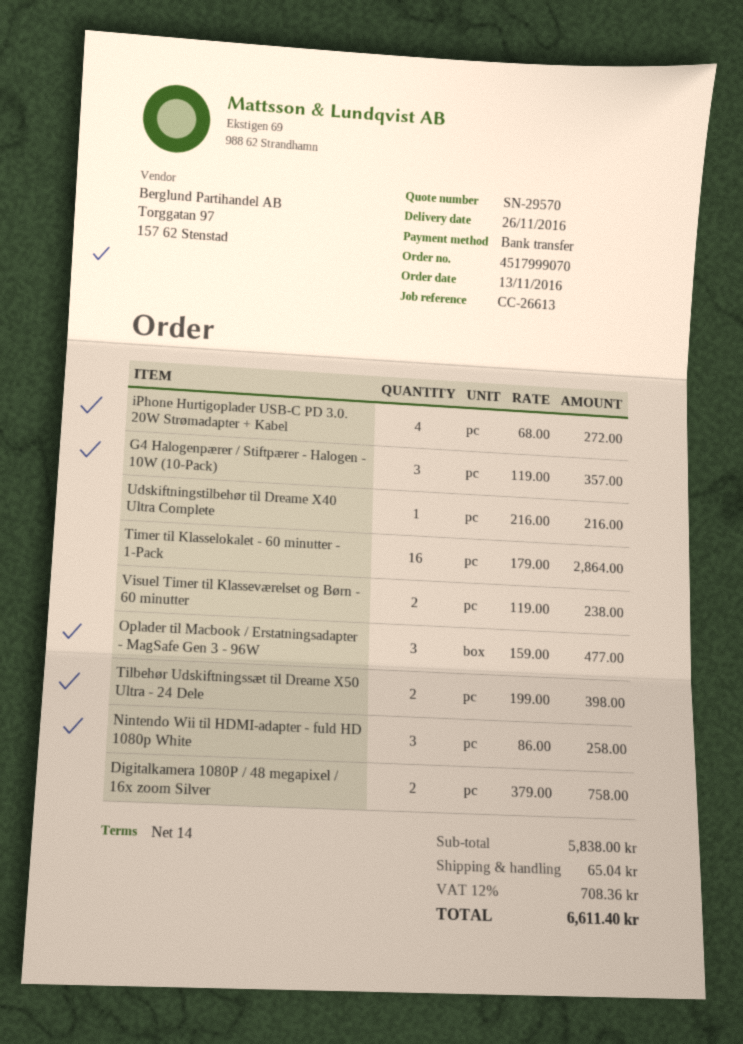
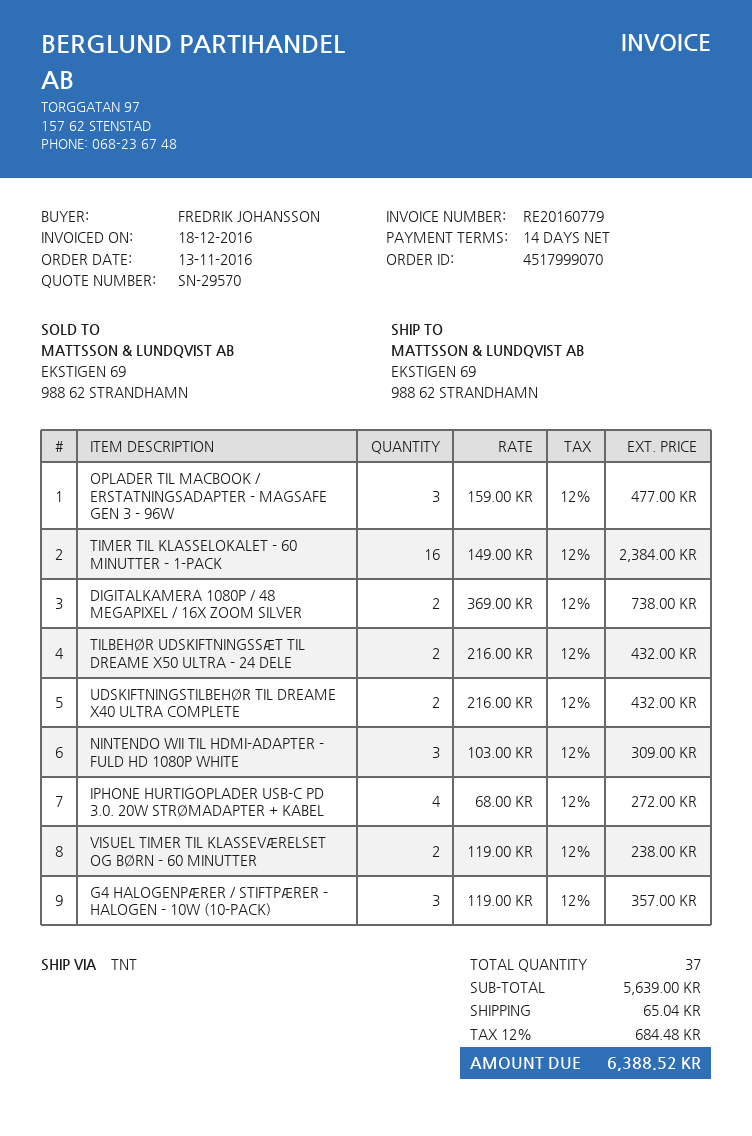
Udskiftningstilbehør til Dreame X40 Ultra Complete: 1 x 216.00 = 216.00 -> 2 x 216.00 = 432.00
Timer til Klasselokalet - 60 minutter - 1-Pack: 16 x 179.00 = 2864.00 -> 16 x 149.00 = 2384.00
Tilbehør Udskiftningssæt til Dreame X50 Ultra - 24 Dele: 2 x 199.00 = 398.00 -> 2 x 216.00 = 432.00
Nintendo Wii til HDMI-adapter - fuld HD 1080p White: 3 x 86.00 = 258.00 -> 3 x 103.00 = 309.00
Digitalkamera 1080P / 48 megapixel / 16x zoom Silver: 2 x 379.00 = 758.00 -> 2 x 369.00 = 738.00
subtotal: 5838.00 -> 5639.00
tax: 12% = 708.36 -> 12% = 684.48
total: 6611.40 -> 6388.52

